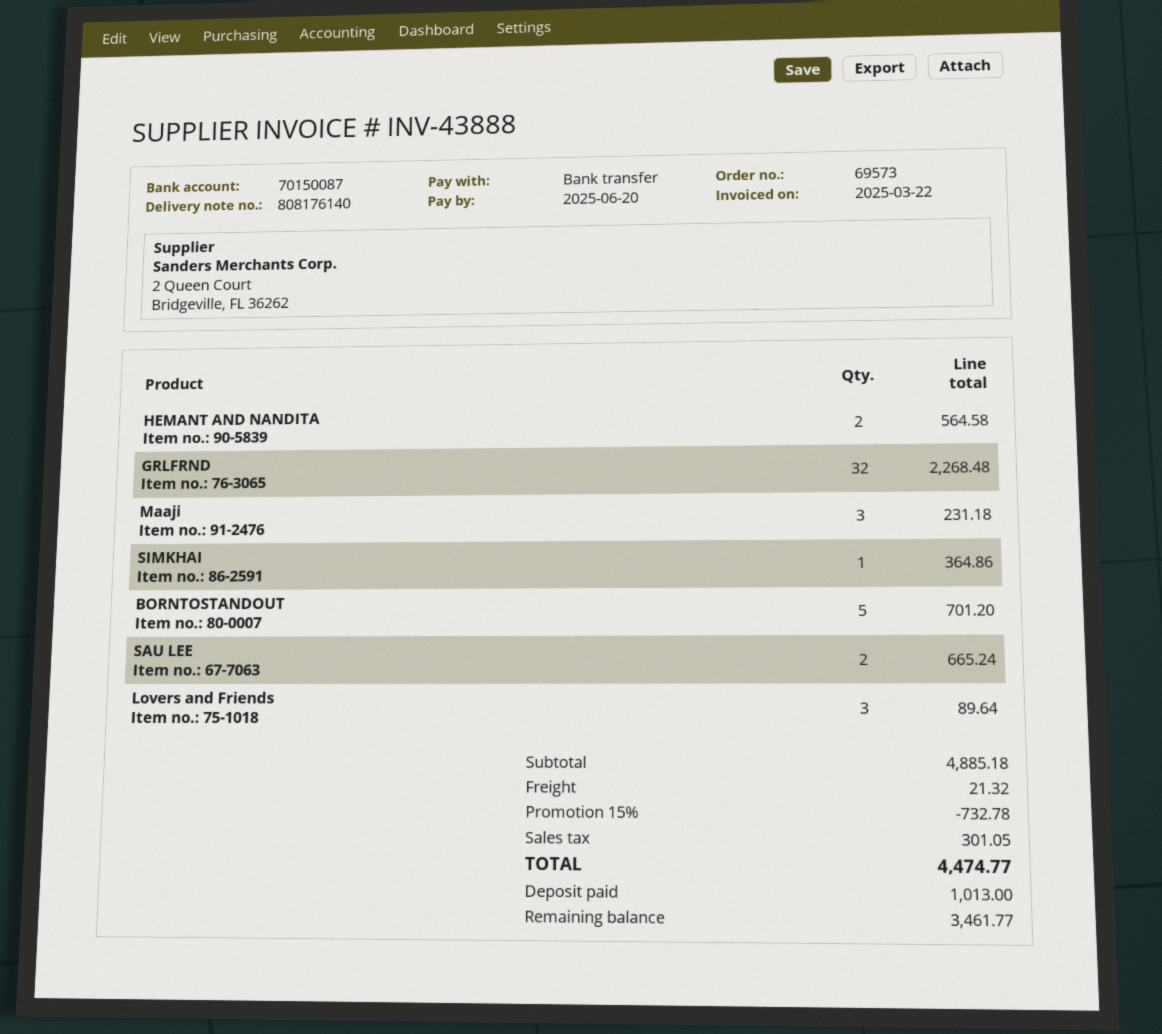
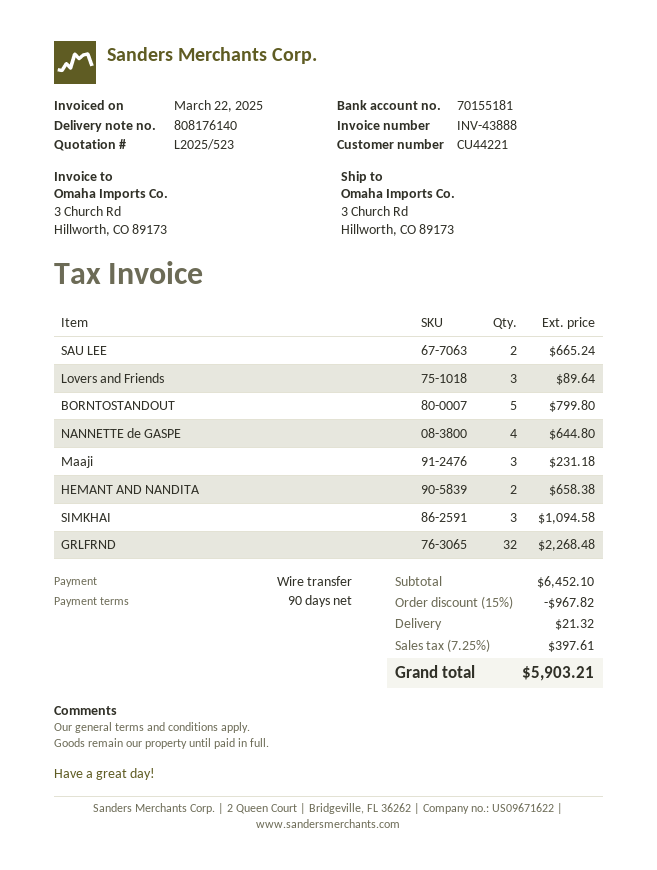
bank account: 70150087 -> 70155181
HEMANT AND NANDITA: 2 for 564.58 -> 2 for 658.38
SIMKHAI: 1 for 364.86 -> 3 for 1094.58
BORNTOSTANDOUT: 5 for 701.20 -> 5 for 799.80
NANNETTE de GASPE: none -> 4 for 644.80
subtotal: 4885.18 -> 6452.10
discount: 15% = 732.78 -> 15% = 967.82
tax: 301.05 -> 397.61
total: 4474.77 -> 5903.21

